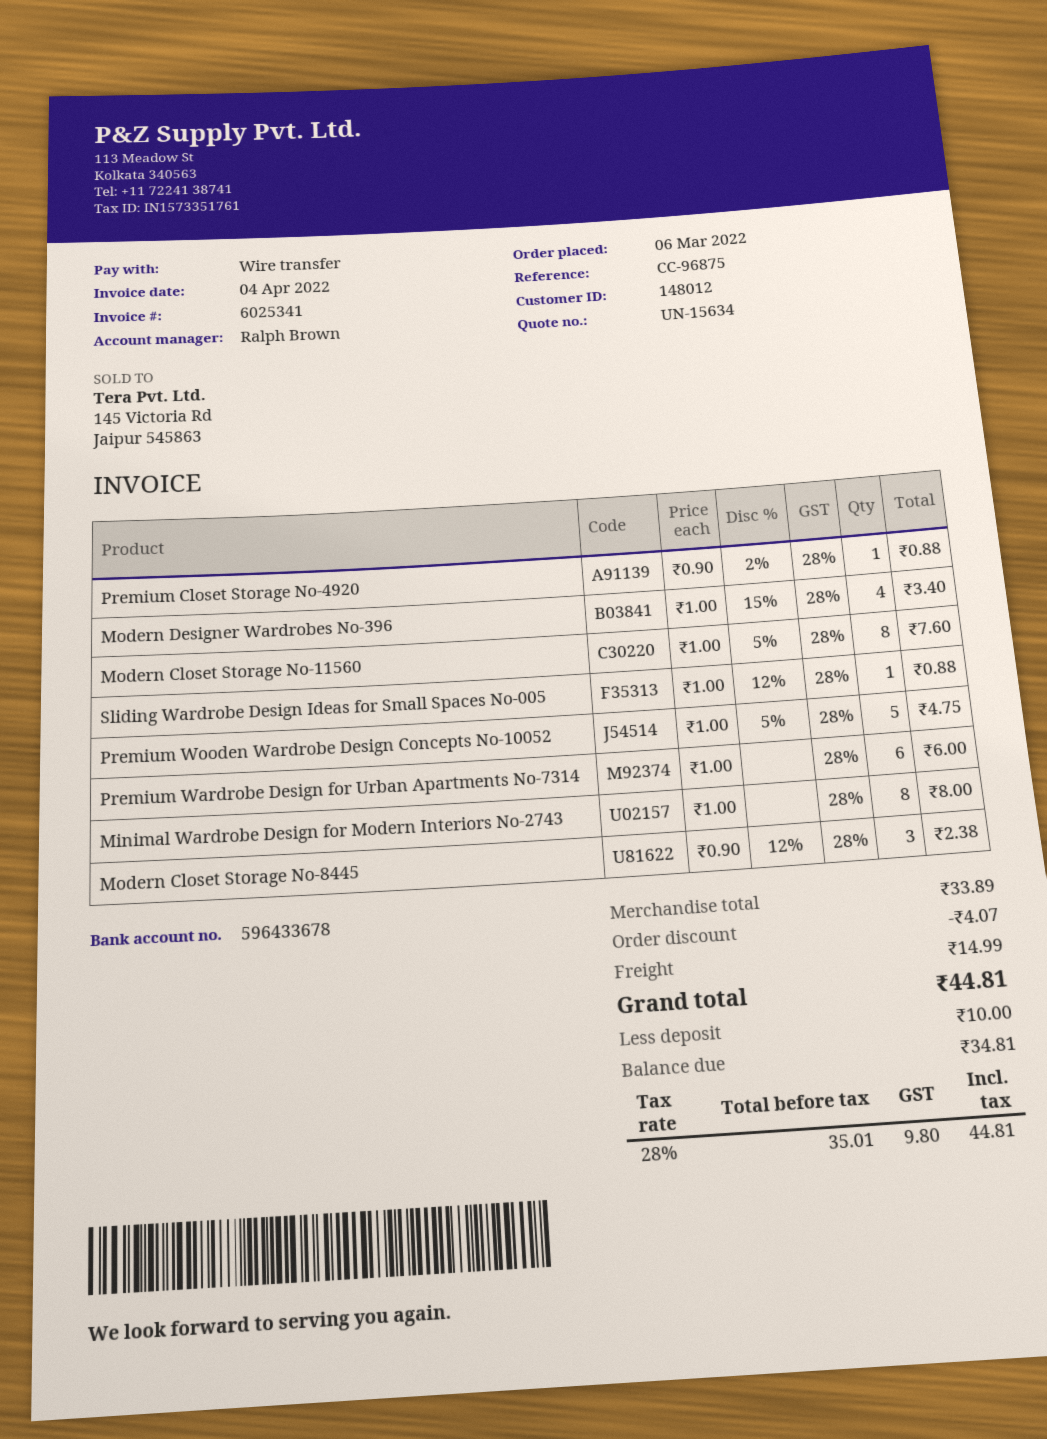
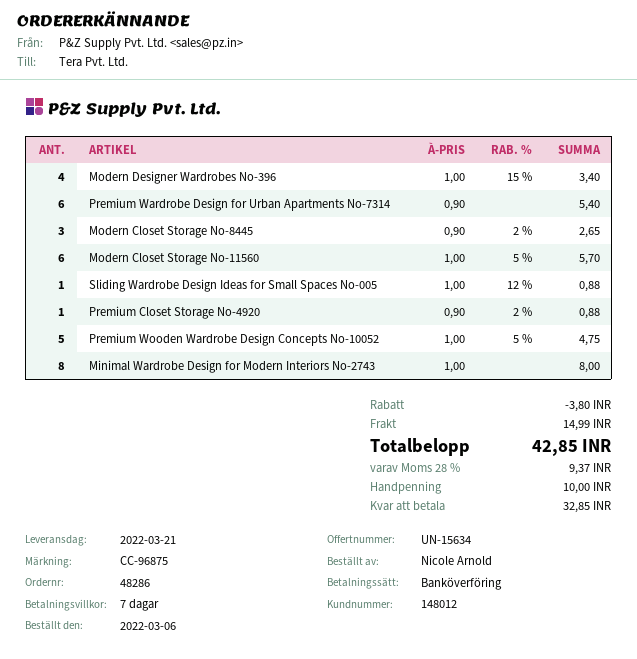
Modern Closet Storage No-11560: 8 x 1.00 - 5% = 7.60 -> 6 x 1.00 - 5% = 5.70
Premium Wardrobe Design for Urban Apartments No-7314: 6 x 1.00 = 6.00 -> 6 x 0.90 = 5.40
Modern Closet Storage No-8445: 3 x 0.90 - 12% = 2.38 -> 3 x 0.90 - 2% = 2.65
discount: 4.07 -> 3.80
tax: 28% = 9.80 -> 28% = 9.37
total: 44.81 -> 42.85
balance: 34.81 -> 32.85

